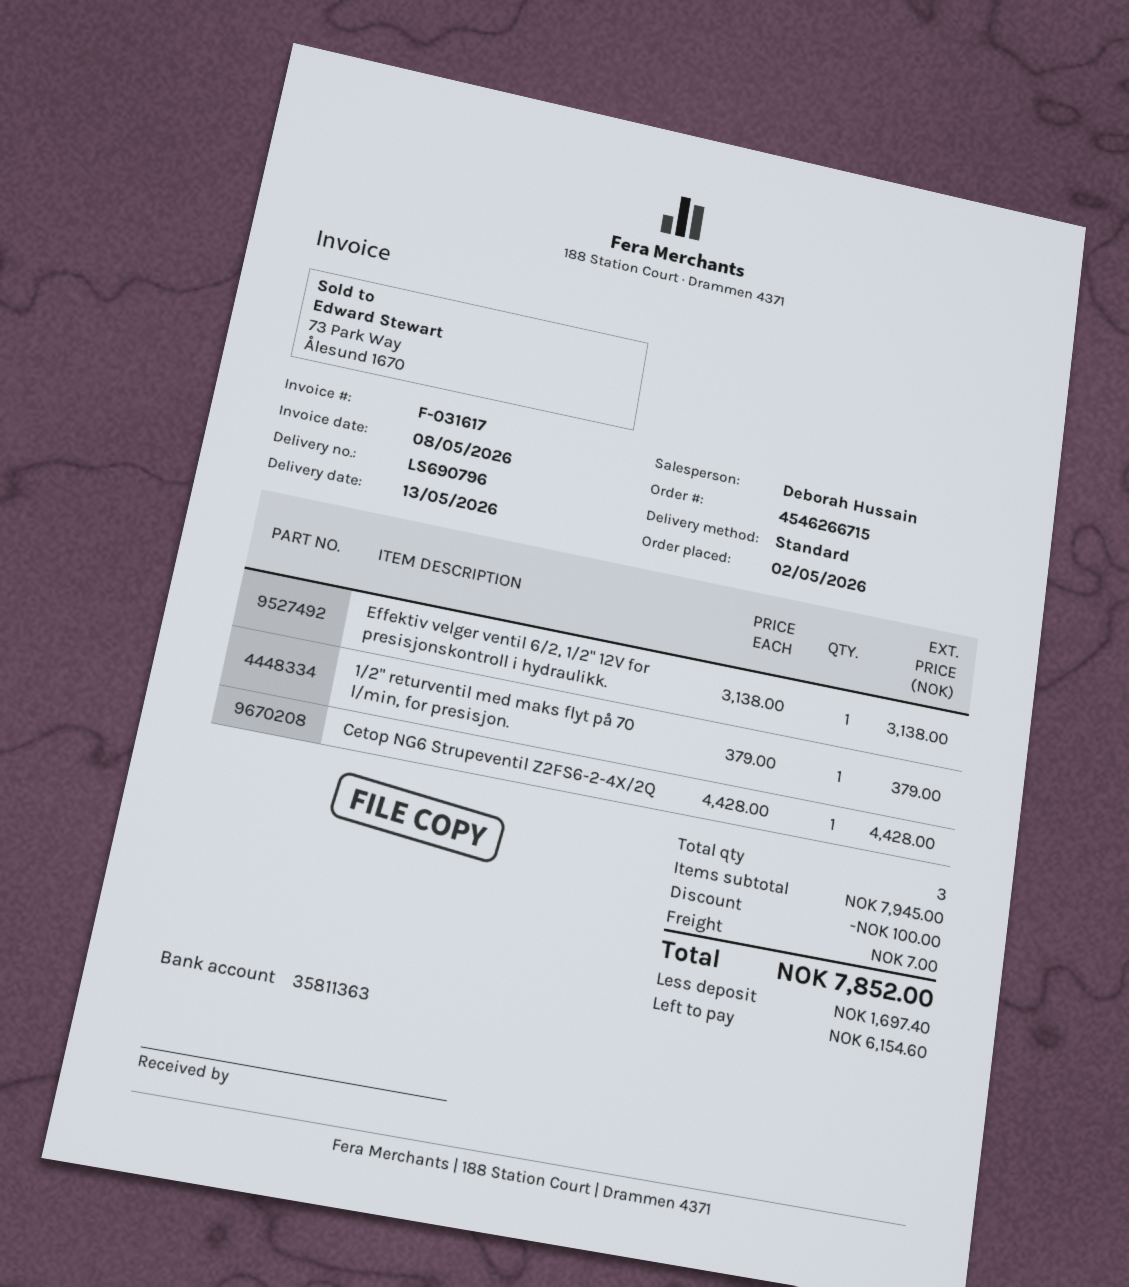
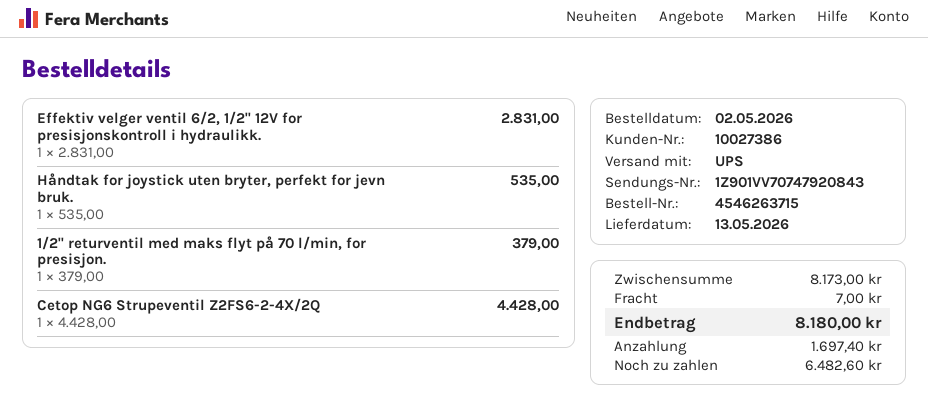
order number: 4546266715 -> 4546263715
shipping method: standard -> UPS
Effektiv velger ventil 6/2, 1/2" 12V for presisjonskontroll i hydraulikk.: 1 x 3138.00 = 3138.00 -> 1 x 2831.00 = 2831.00
Håndtak for joystick uten bryter, perfekt for jevn bruk.: none -> 1 x 535.00 = 535.00
subtotal: 7945.00 -> 8173.00
discount: 100.00 -> none
total: 7852.00 -> 8180.00
balance: 6154.60 -> 6482.60

